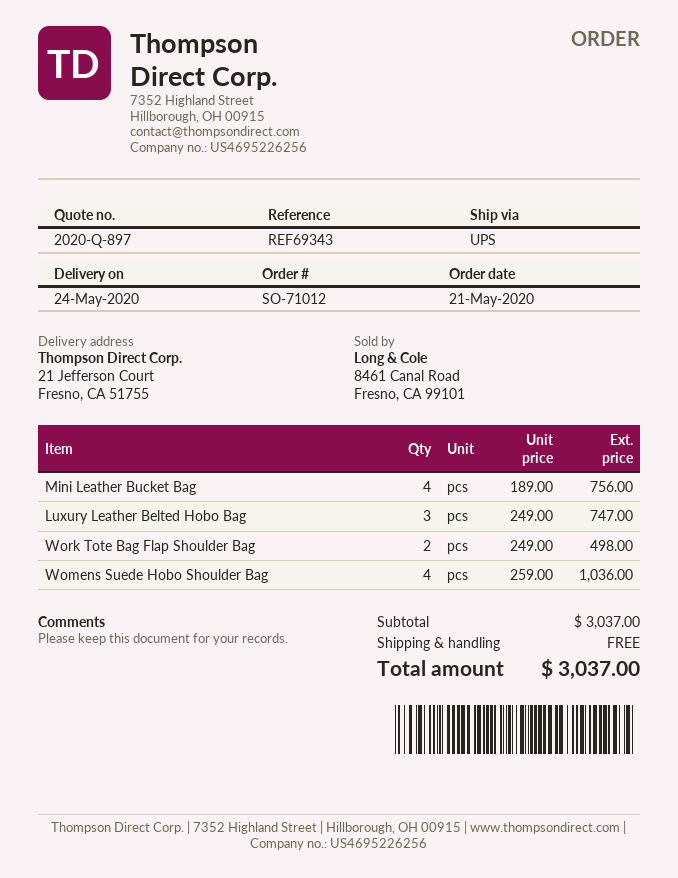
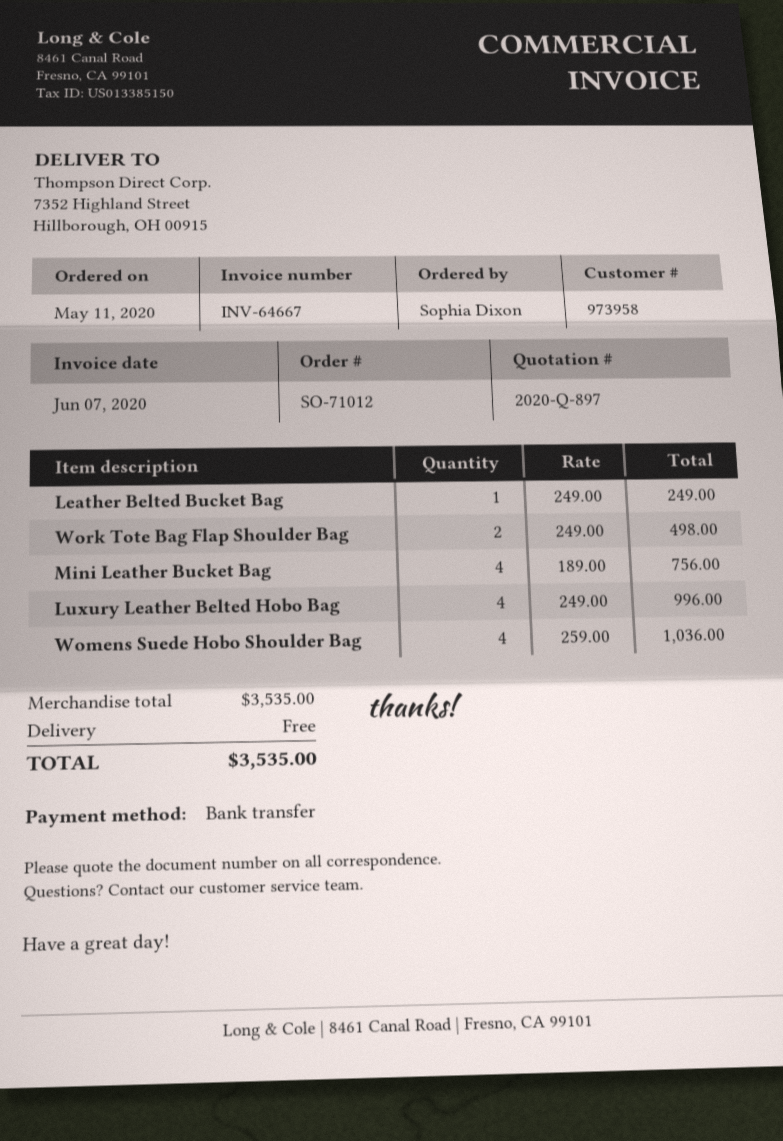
order date: 2020-05-21 -> 2020-05-11
ship to: 21 Jefferson Court, Fresno, CA 51755 -> 7352 Highland Street, Hillborough, OH 00915
Luxury Leather Belted Hobo Bag: 3 x 249.00 = 747.00 -> 4 x 249.00 = 996.00
Leather Belted Bucket Bag: none -> 1 x 249.00 = 249.00
subtotal: 3037.00 -> 3535.00
total: 3037.00 -> 3535.00

